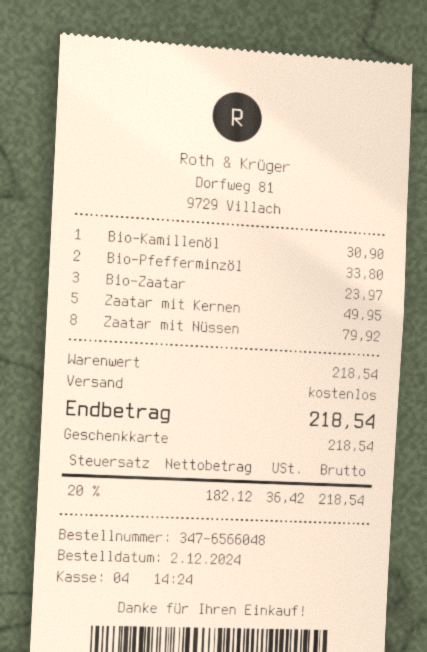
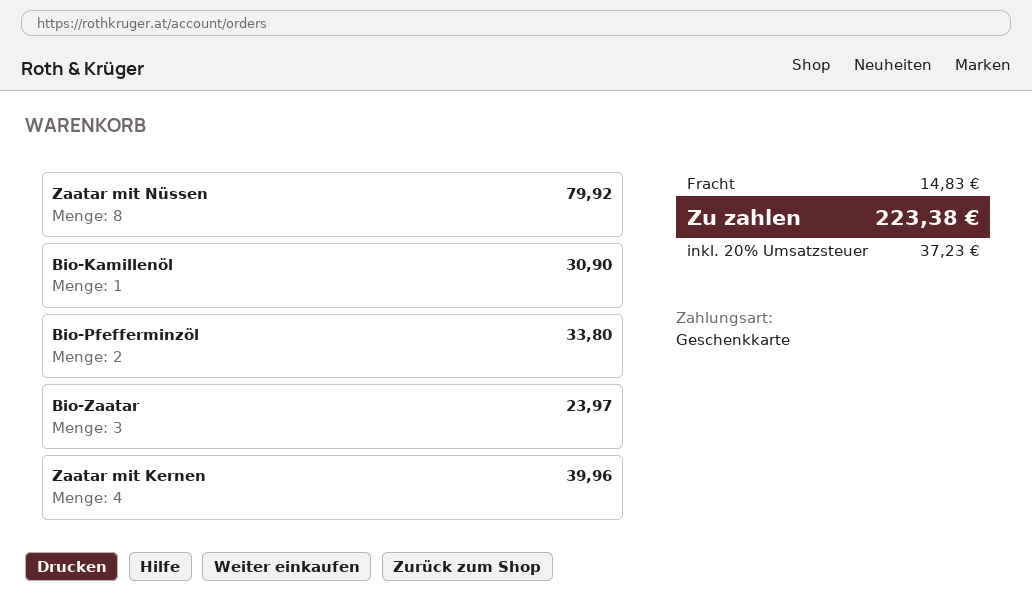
Zaatar mit Kernen: 5 for 49.95 -> 4 for 39.96
shipping: 0.00 -> 14.83
tax: 20% = 36.42 -> 20% = 37.23
total: 218.54 -> 223.38

